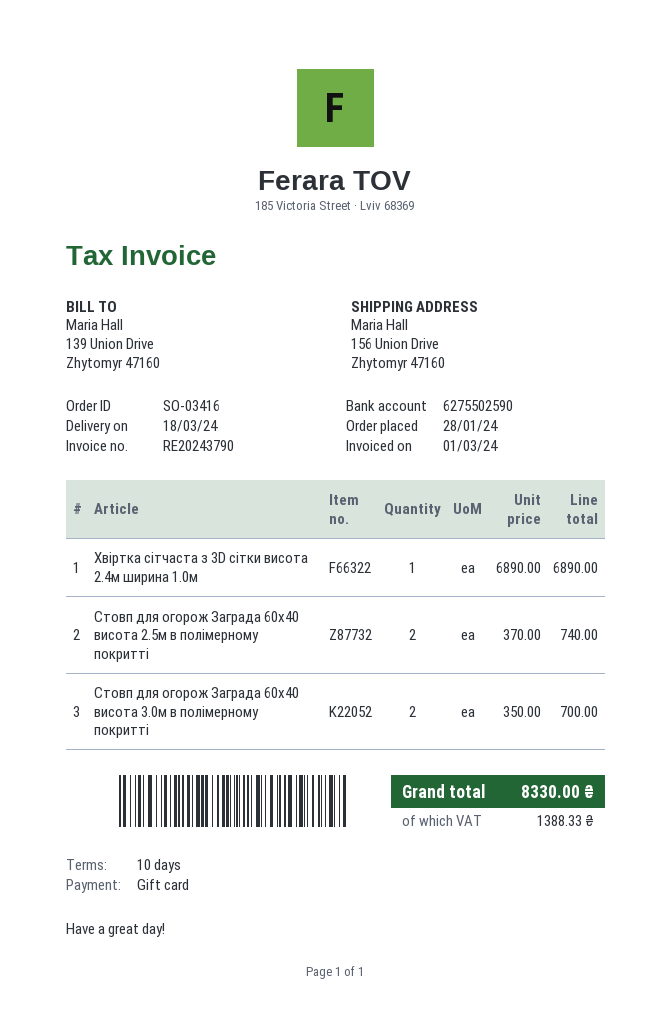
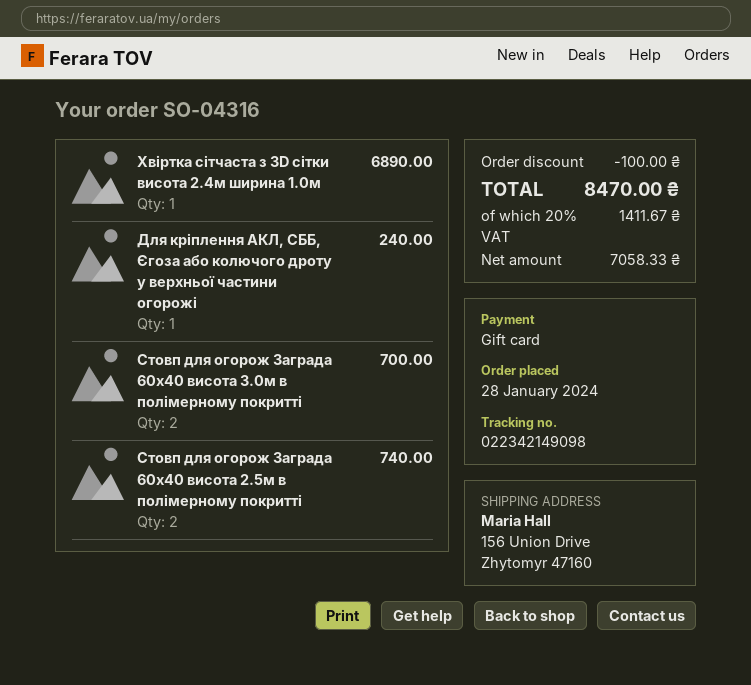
order number: SO-03416 -> SO-04316
Для кріплення АКЛ, СББ, Єгоза або колючого дроту у верхньої частини огорожі: none -> 1 for 240.00
discount: none -> 100.00
tax: 1388.33 -> 1411.67
total: 8330.00 -> 8470.00

